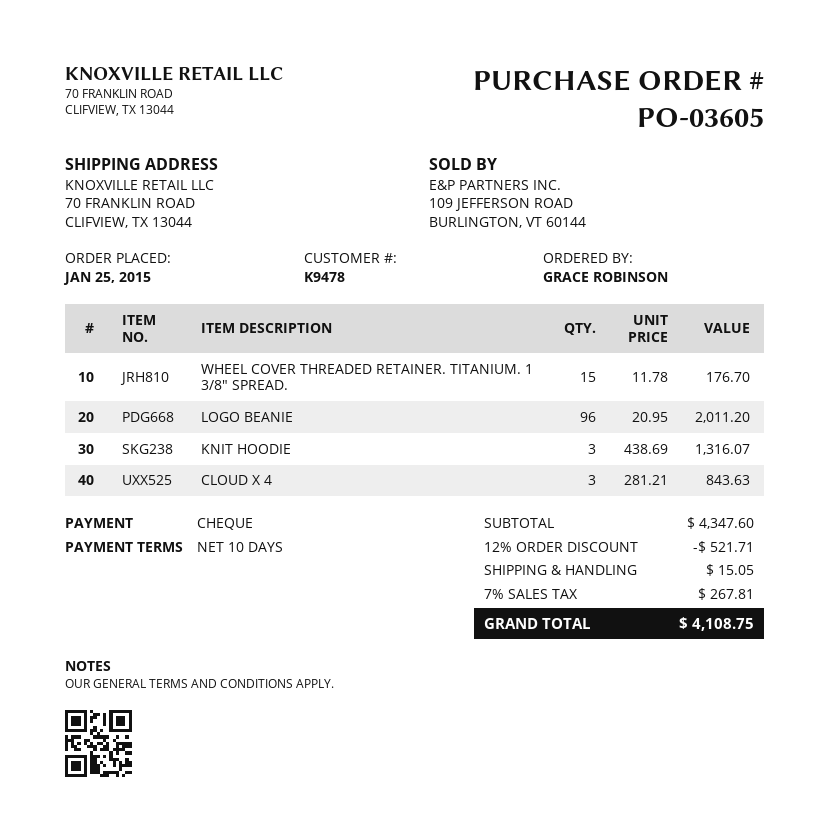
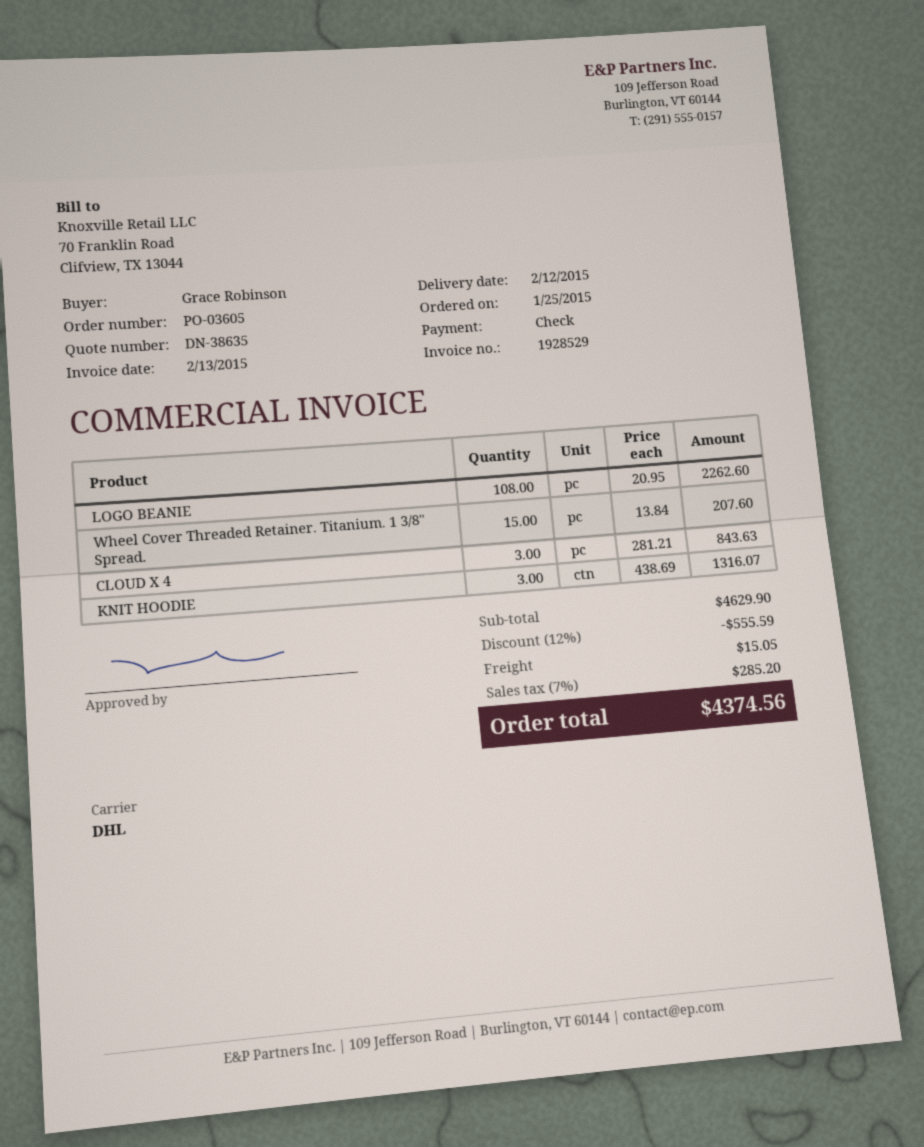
WHEEL COVER THREADED RETAINER. TITANIUM. 1 3/8" SPREAD.: 15 x 11.78 = 176.70 -> 15 x 13.84 = 207.60
LOGO BEANIE: 96 x 20.95 = 2011.20 -> 108 x 20.95 = 2262.60
subtotal: 4347.60 -> 4629.90
discount: 12% = 521.71 -> 12% = 555.59
tax: 7% = 267.81 -> 7% = 285.20
total: 4108.75 -> 4374.56

